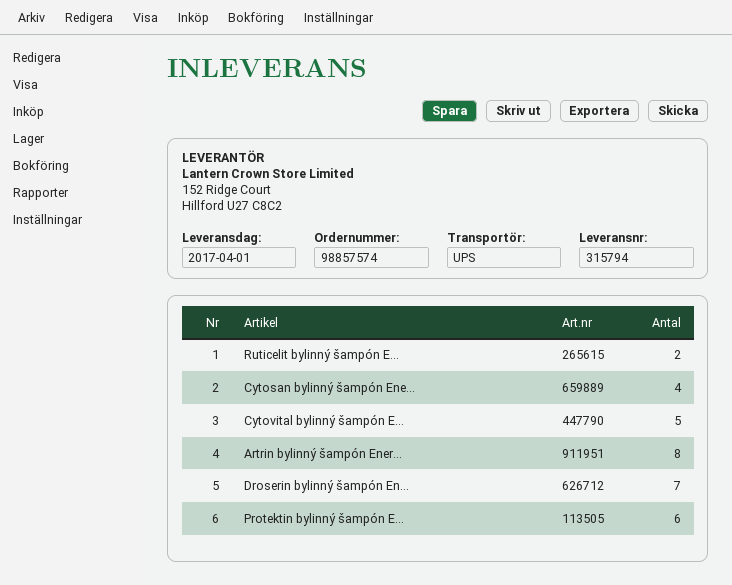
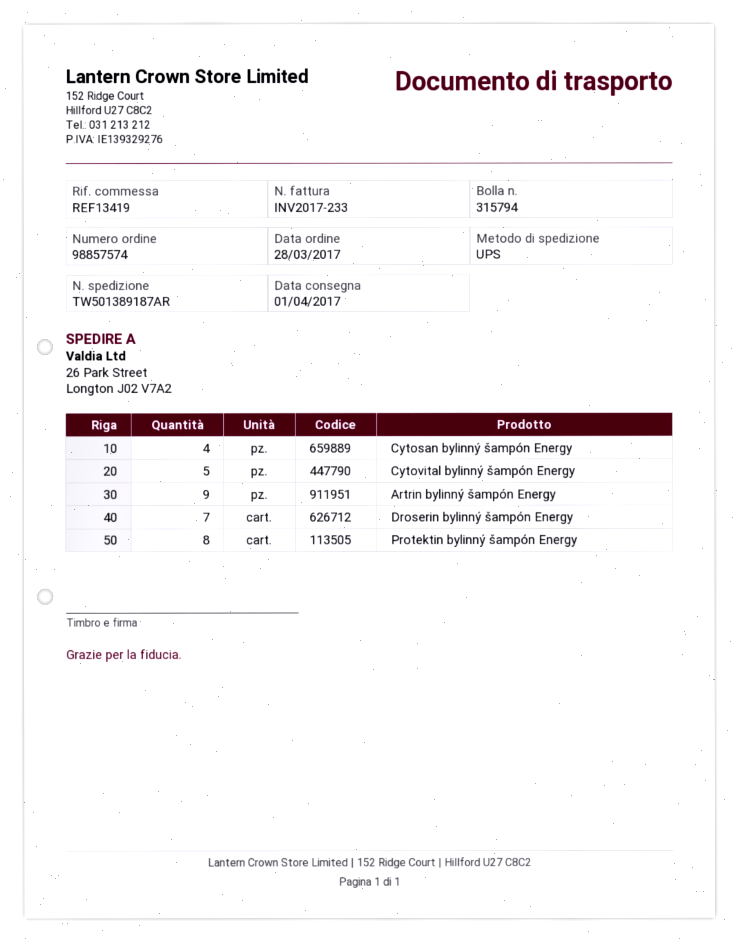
Ruticelit bylinný šampón E...: 2 -> none
Artrin bylinný šampón Ener...: 8 -> 9
Protektin bylinný šampón E...: 6 -> 8

